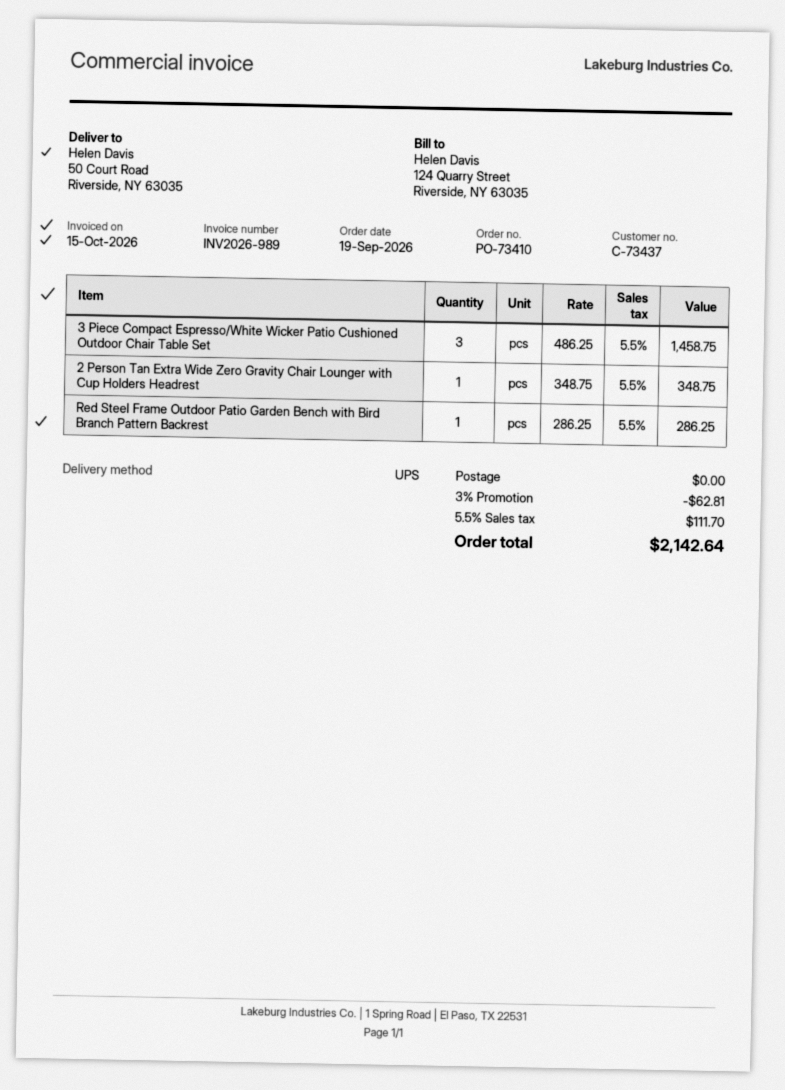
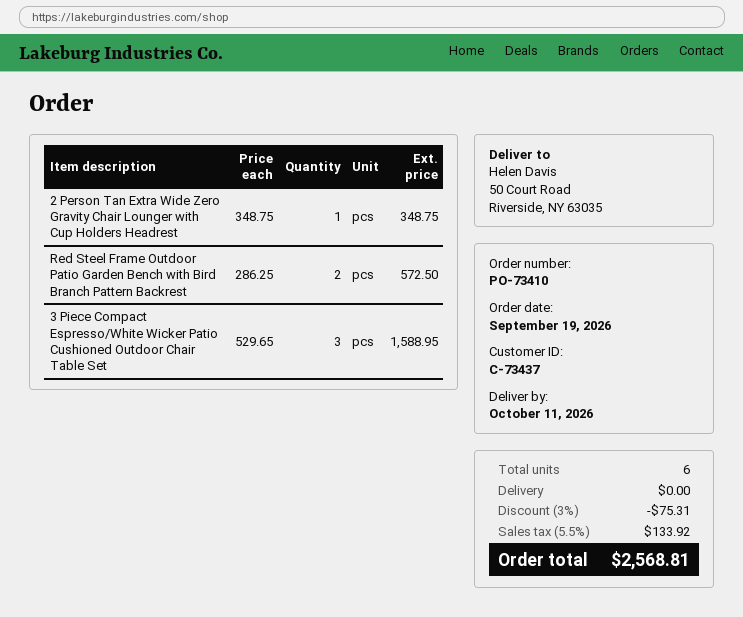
3 Piece Compact Espresso/White Wicker Patio Cushioned Outdoor Chair Table Set: 3 x 486.25 = 1458.75 -> 3 x 529.65 = 1588.95
Red Steel Frame Outdoor Patio Garden Bench with Bird Branch Pattern Backrest: 1 x 286.25 = 286.25 -> 2 x 286.25 = 572.50
discount: 3% = 62.81 -> 3% = 75.31
tax: 5.5% = 111.70 -> 5.5% = 133.92
total: 2142.64 -> 2568.81

